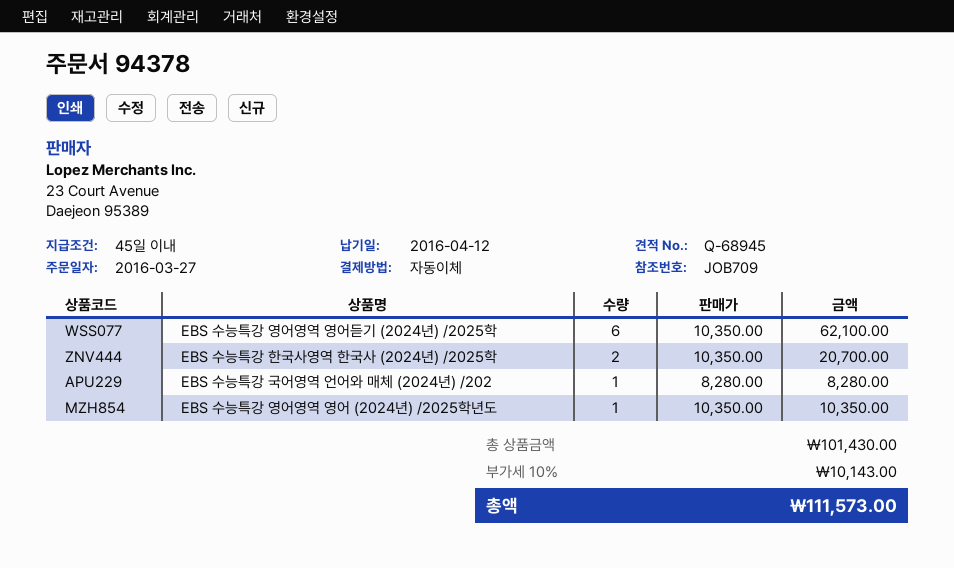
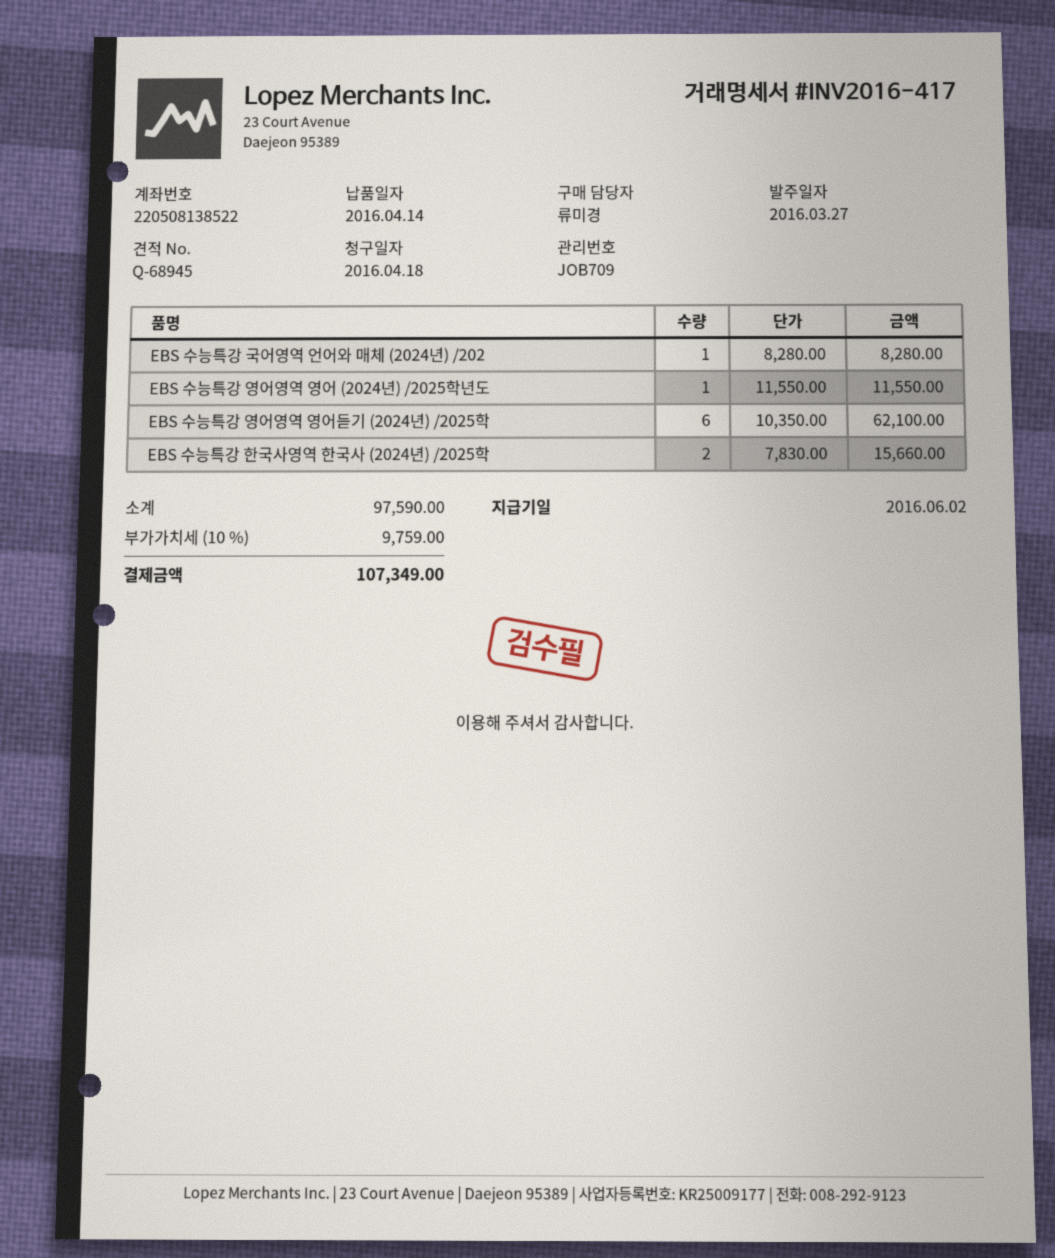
delivery date: 2016-04-12 -> 2016-04-14
EBS 수능특강 한국사영역 한국사 (2024년) /2025학: 2 x 10350.00 = 20700.00 -> 2 x 7830.00 = 15660.00
EBS 수능특강 영어영역 영어 (2024년) /2025학년도: 1 x 10350.00 = 10350.00 -> 1 x 11550.00 = 11550.00
subtotal: 101430.00 -> 97590.00
tax: 10% = 10143.00 -> 10% = 9759.00
total: 111573.00 -> 107349.00

